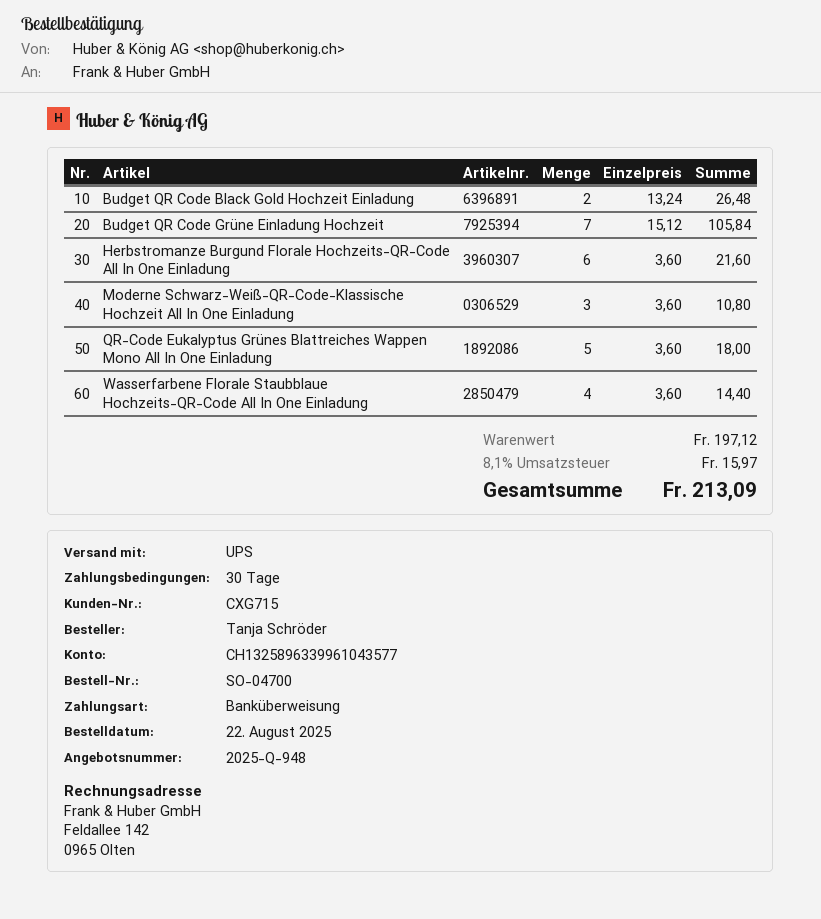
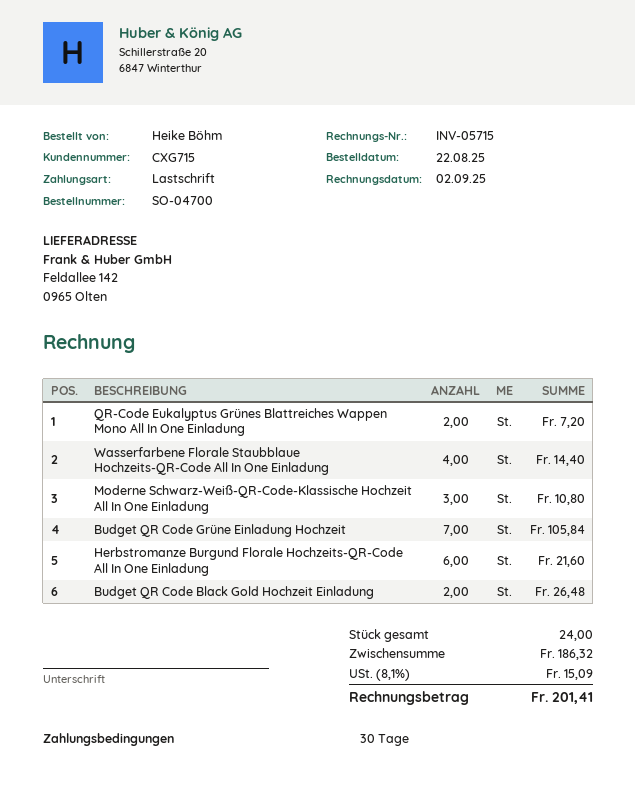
ordered by: Tanja Schröder -> Heike Böhm
payment method: bank transfer -> direct debit
QR-Code Eukalyptus Grünes Blattreiches Wappen Mono All In One Einladung: 5 for 18.00 -> 2 for 7.20
subtotal: 197.12 -> 186.32
tax: 8.1% = 15.97 -> 8.1% = 15.09
total: 213.09 -> 201.41

